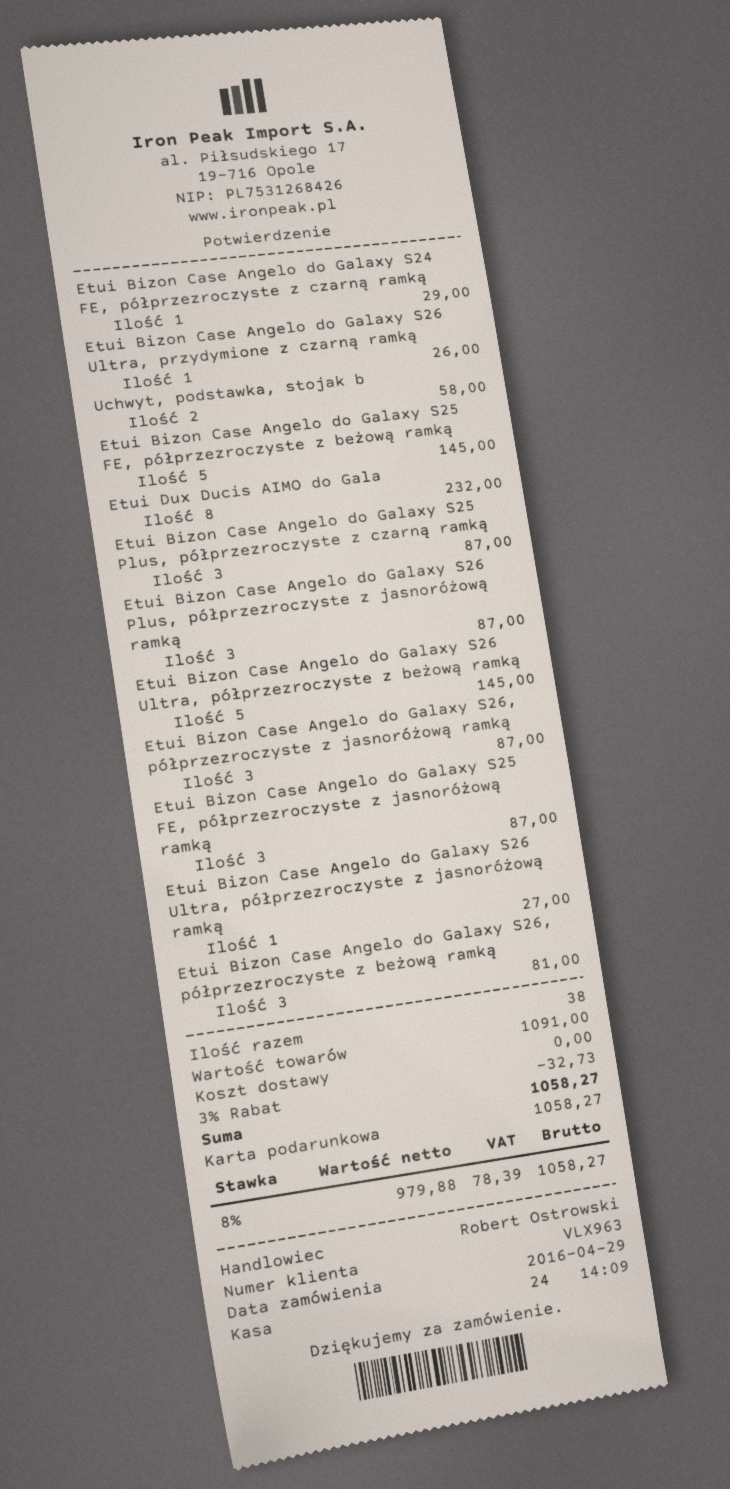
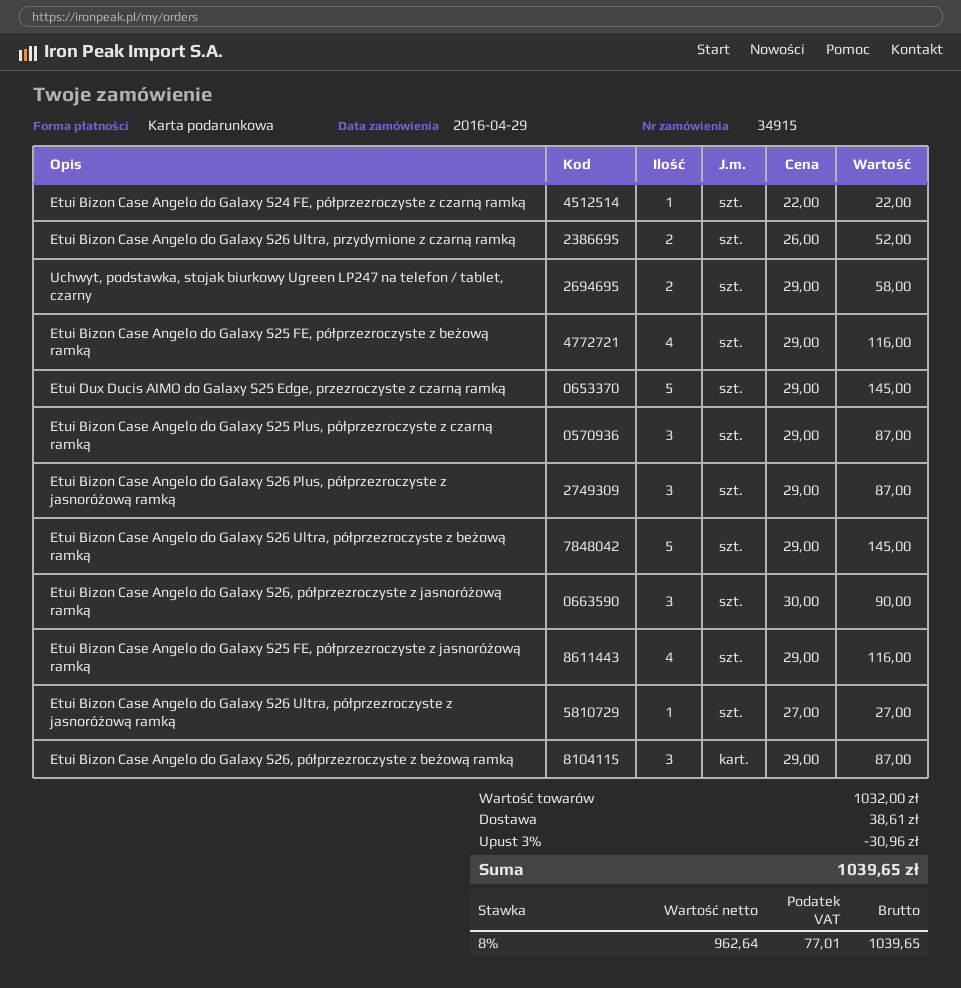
Etui Bizon Case Angelo do Galaxy S24 FE, półprzezroczyste z czarną ramką: 1 for 29.00 -> 1 for 22.00
Etui Bizon Case Angelo do Galaxy S26 Ultra, przydymione z czarną ramką: 1 for 26.00 -> 2 for 52.00
Etui Bizon Case Angelo do Galaxy S25 FE, półprzezroczyste z beżową ramką: 5 for 145.00 -> 4 for 116.00
Etui Dux Ducis AIMO do Gala: 8 for 232.00 -> 5 for 145.00
Etui Bizon Case Angelo do Galaxy S26, półprzezroczyste z jasnoróżową ramką: 3 for 87.00 -> 3 for 90.00
Etui Bizon Case Angelo do Galaxy S25 FE, półprzezroczyste z jasnoróżową ramką: 3 for 87.00 -> 4 for 116.00
Etui Bizon Case Angelo do Galaxy S26, półprzezroczyste z beżową ramką: 3 for 81.00 -> 3 for 87.00
subtotal: 1091.00 -> 1032.00
discount: 3% = 32.73 -> 3% = 30.96
shipping: 0.00 -> 38.61
net: 979.88 -> 962.64
tax: 8% = 78.39 -> 8% = 77.01
total: 1058.27 -> 1039.65

